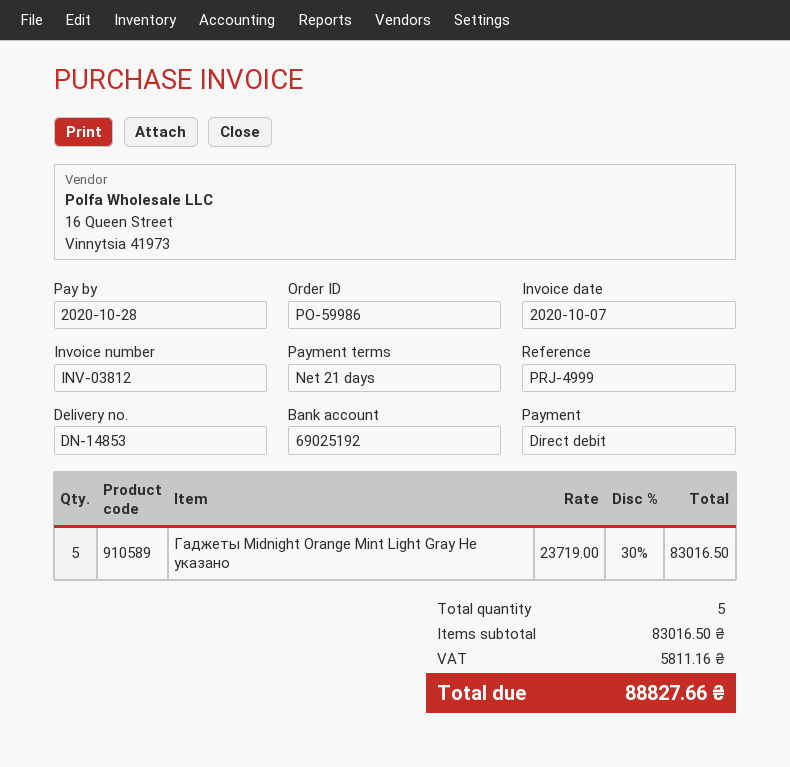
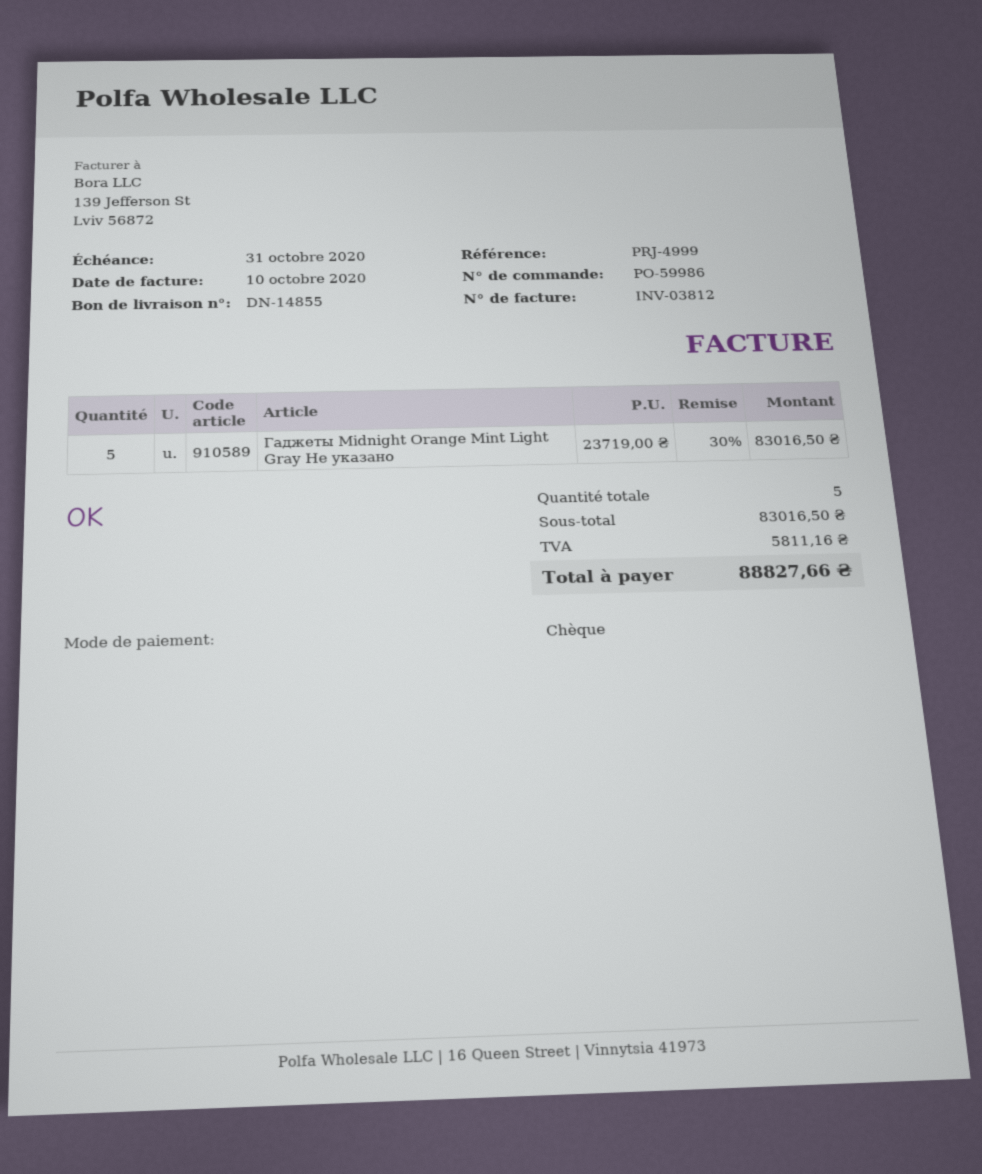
delivery note number: DN-14853 -> DN-14855
invoice date: 2020-10-07 -> 2020-10-10
due date: 2020-10-28 -> 2020-10-31
payment method: direct debit -> cheque

